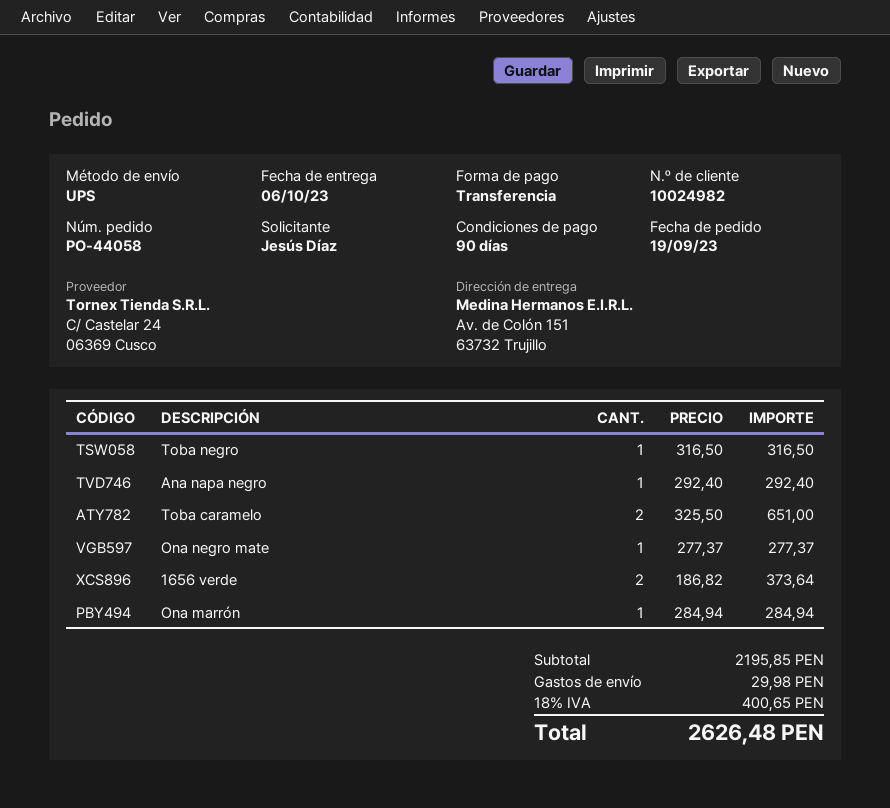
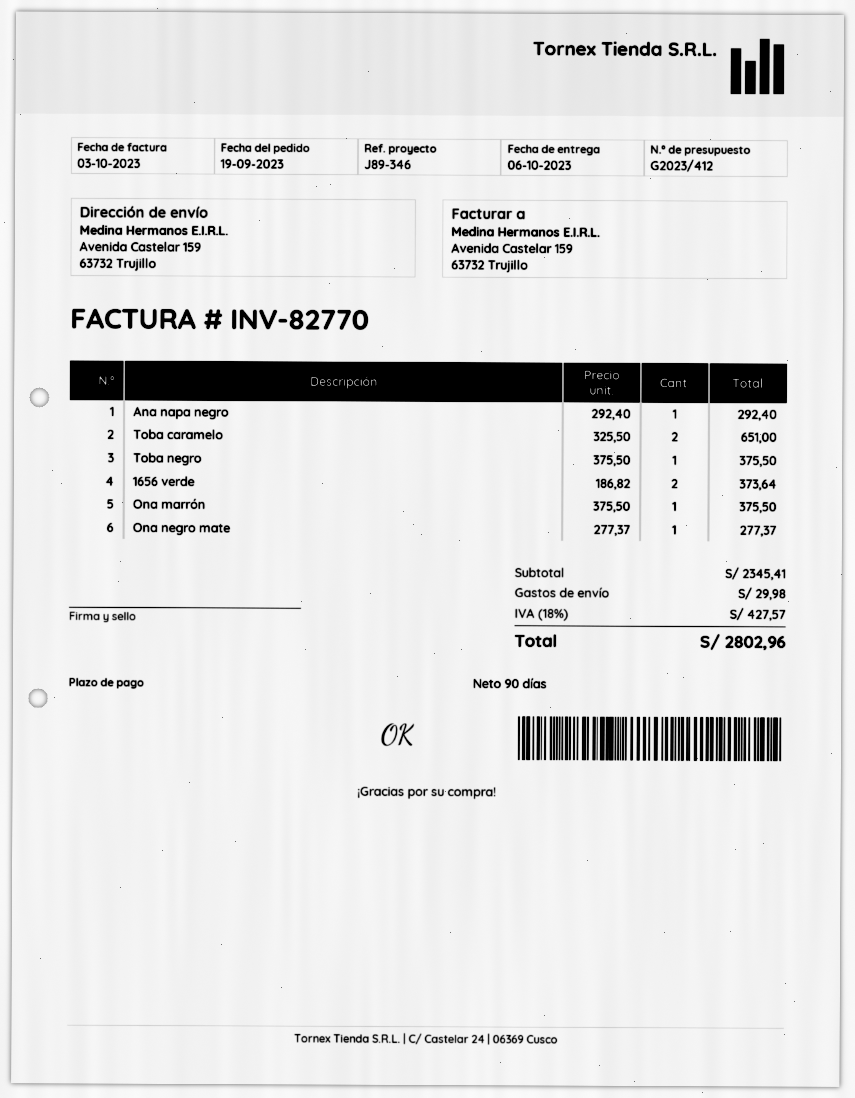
ship to: Av. de Colón 151, 63732 Trujillo -> Avenida Castelar 159, 63732 Trujillo
Toba negro: 1 x 316.50 = 316.50 -> 1 x 375.50 = 375.50
Ona marrón: 1 x 284.94 = 284.94 -> 1 x 375.50 = 375.50
subtotal: 2195.85 -> 2345.41
tax: 18% = 400.65 -> 18% = 427.57
total: 2626.48 -> 2802.96

